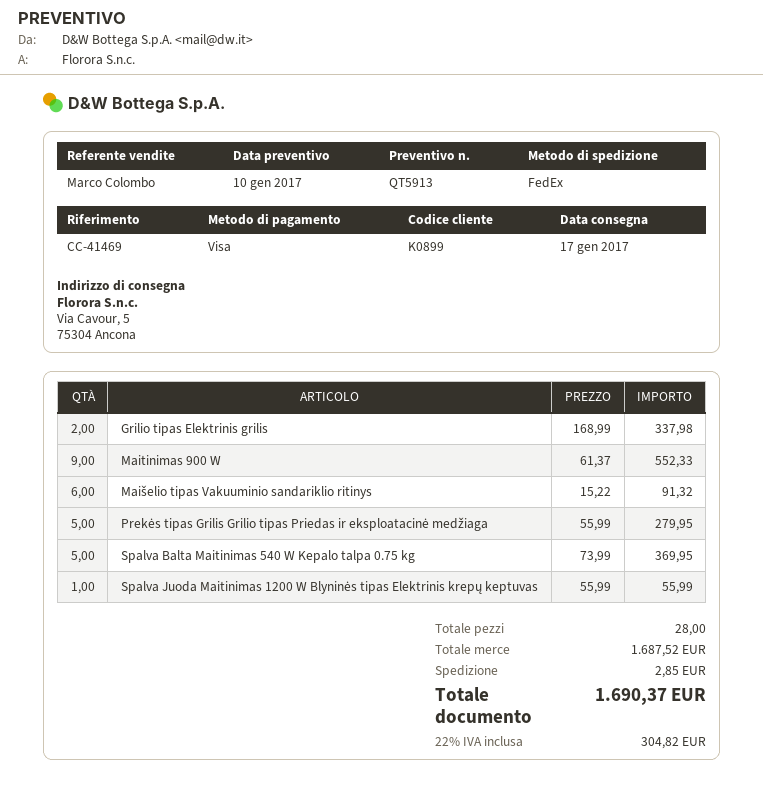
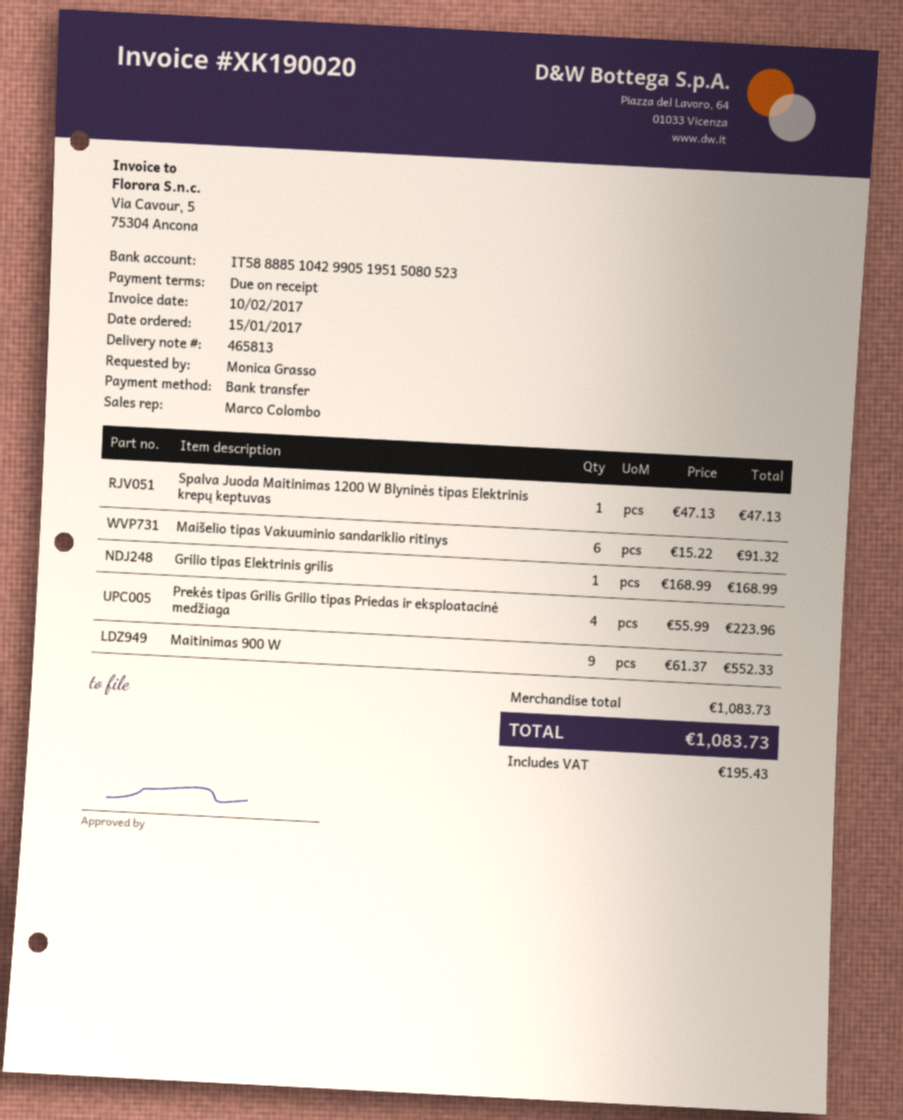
payment method: Visa -> bank transfer
Grilio tipas Elektrinis grilis: 2 x 168.99 = 337.98 -> 1 x 168.99 = 168.99
Prekės tipas Grilis Grilio tipas Priedas ir eksploatacinė medžiaga: 5 x 55.99 = 279.95 -> 4 x 55.99 = 223.96
Spalva Balta Maitinimas 540 W Kepalo talpa 0.75 kg: 5 x 73.99 = 369.95 -> none
Spalva Juoda Maitinimas 1200 W Blyninės tipas Elektrinis krepų keptuvas: 1 x 55.99 = 55.99 -> 1 x 47.13 = 47.13
subtotal: 1687.52 -> 1083.73
shipping: 2.85 -> none
tax: 304.82 -> 195.43
total: 1690.37 -> 1083.73

